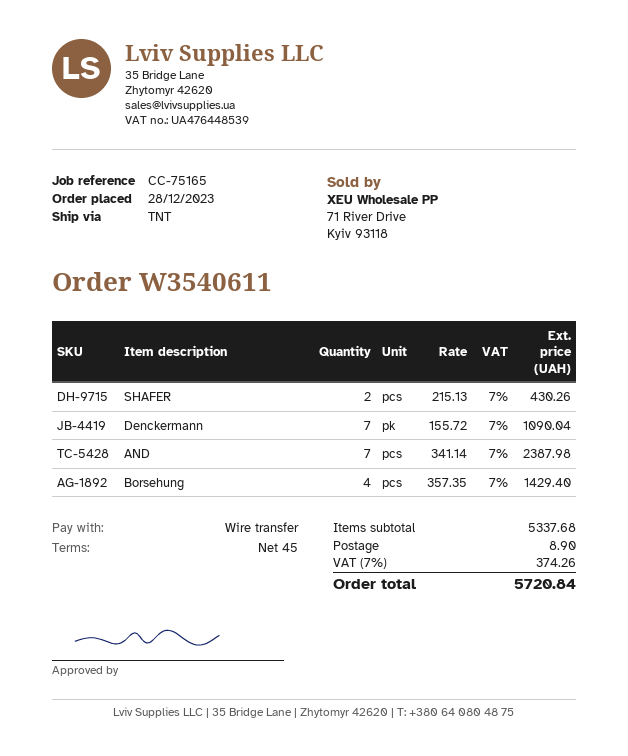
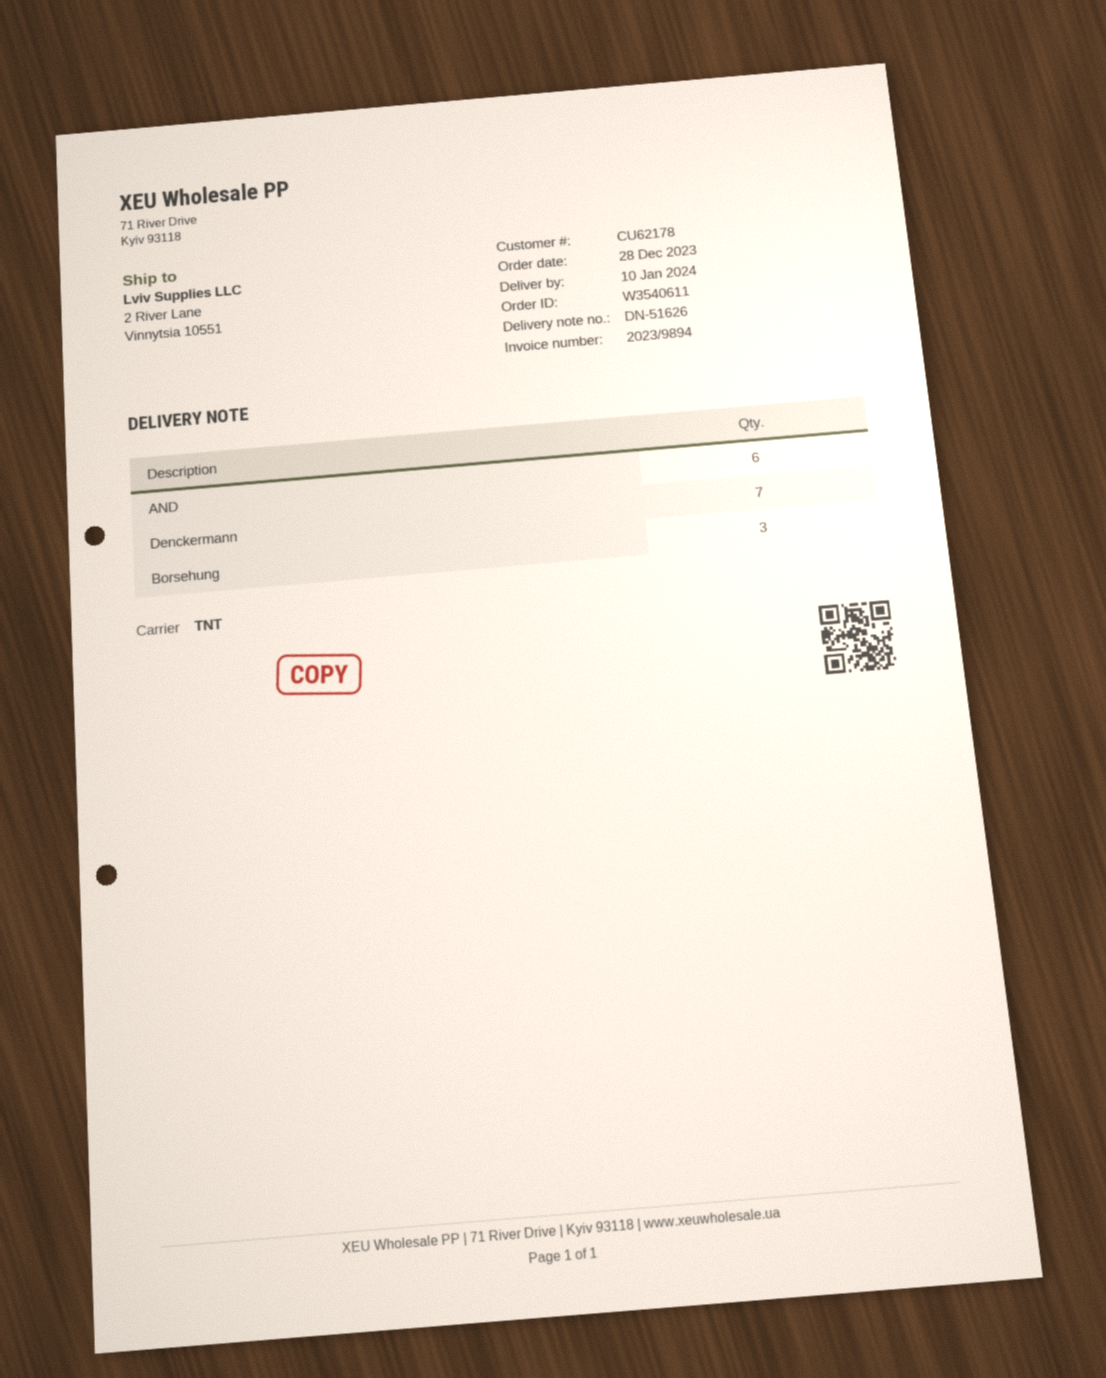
SHAFER: 2 -> none
AND: 7 -> 6
Borsehung: 4 -> 3

